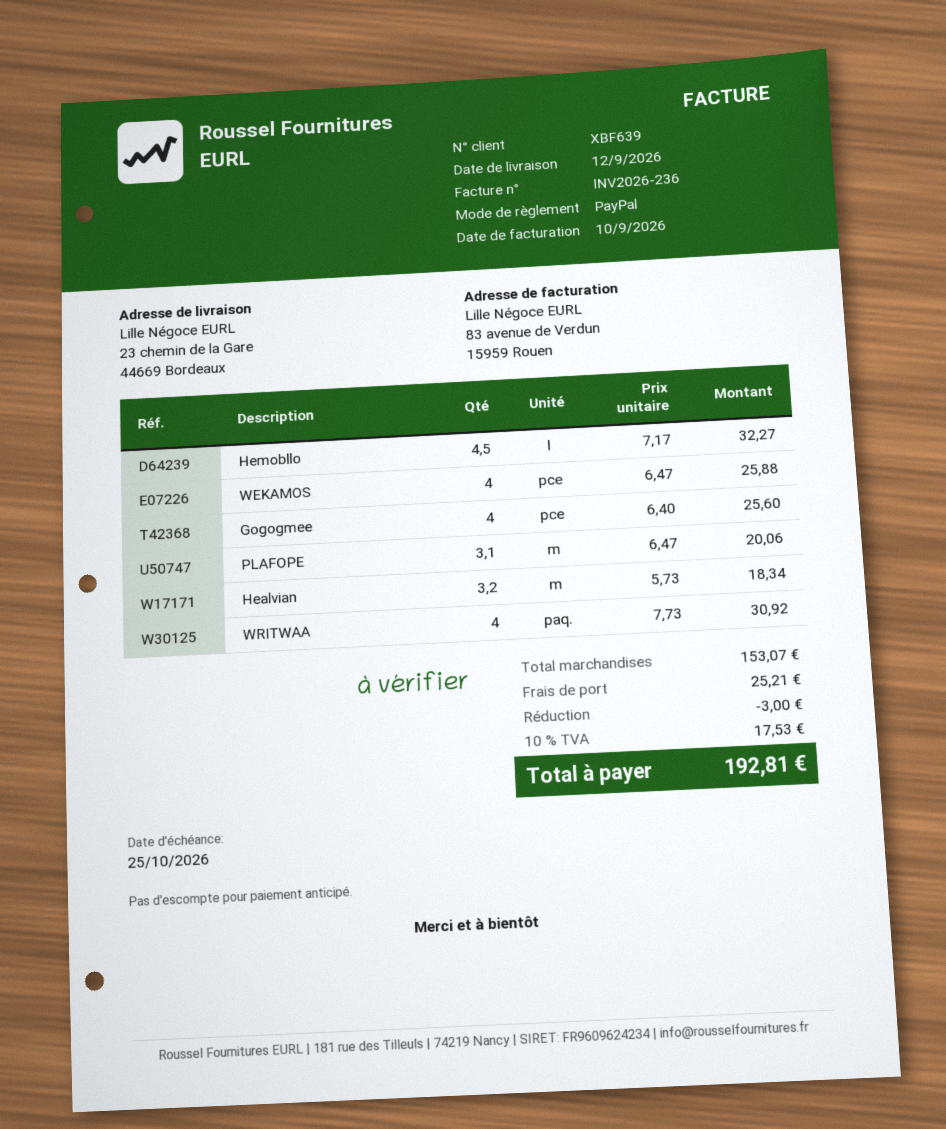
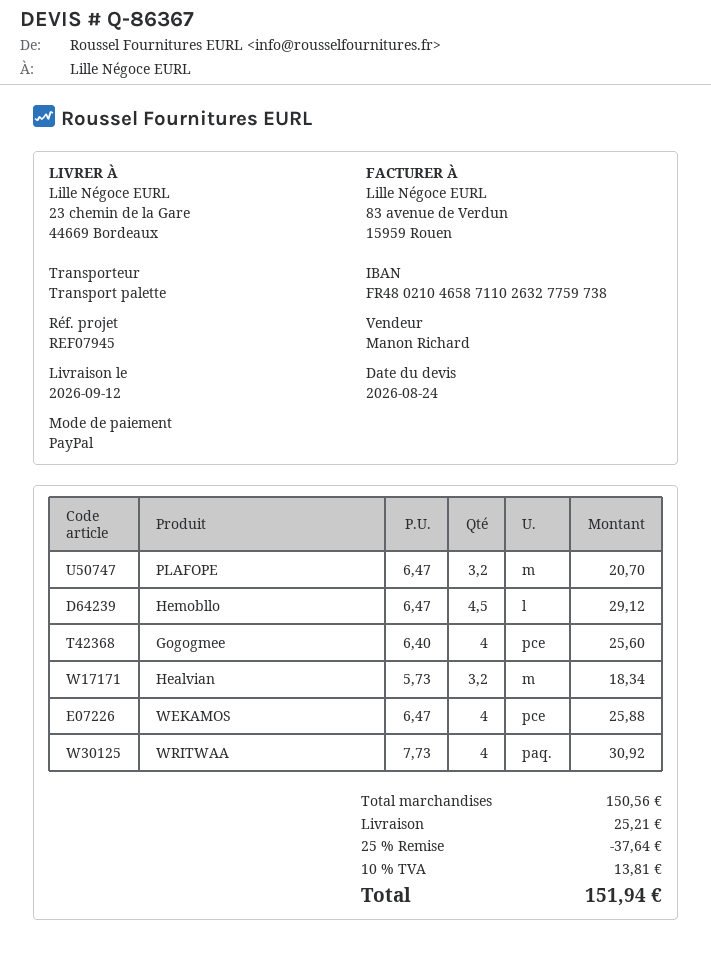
Hemobllo: 4.5 x 7.17 = 32.27 -> 4.5 x 6.47 = 29.12
PLAFOPE: 3.1 x 6.47 = 20.06 -> 3.2 x 6.47 = 20.70
subtotal: 153.07 -> 150.56
discount: 3.00 -> 37.64
tax: 10% = 17.53 -> 10% = 13.81
total: 192.81 -> 151.94

